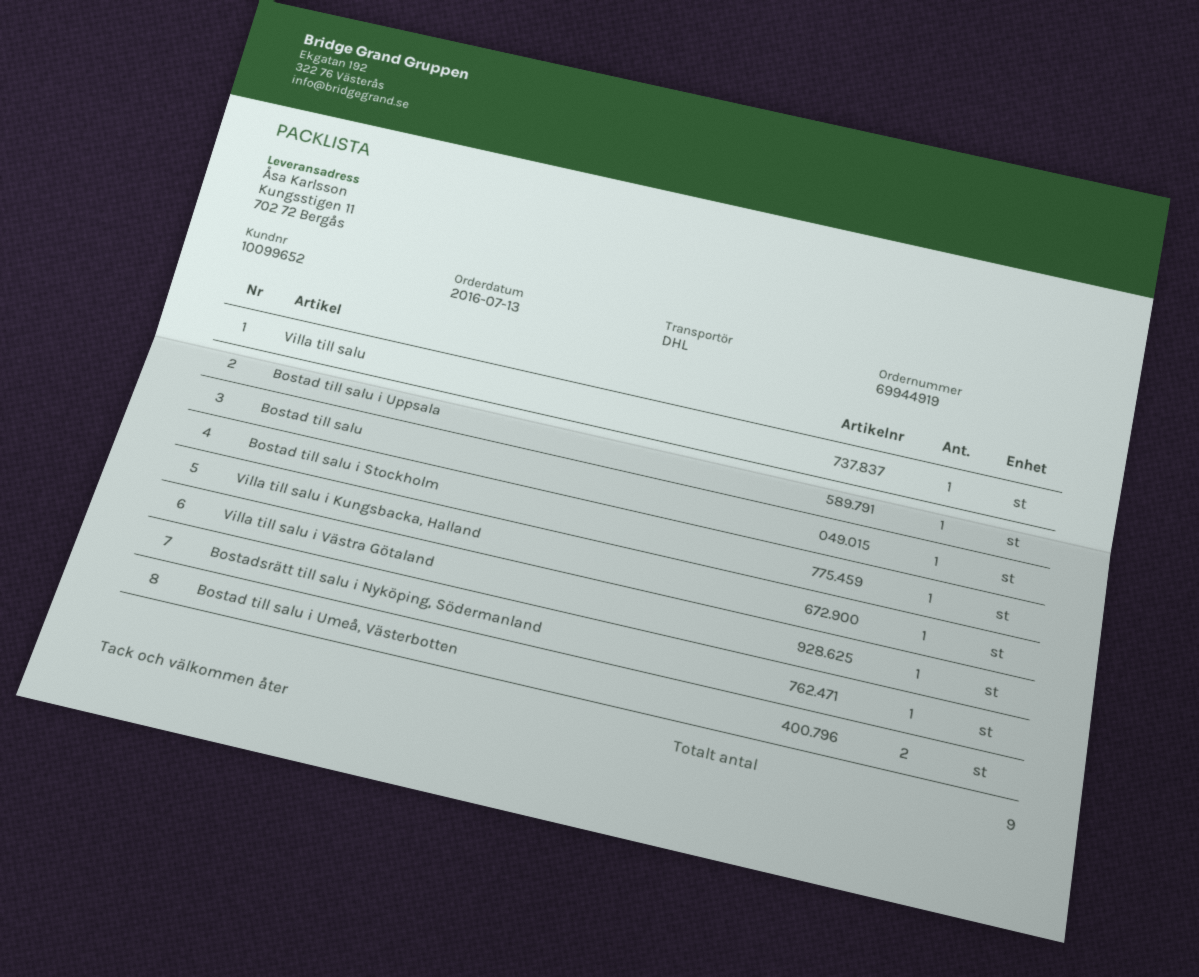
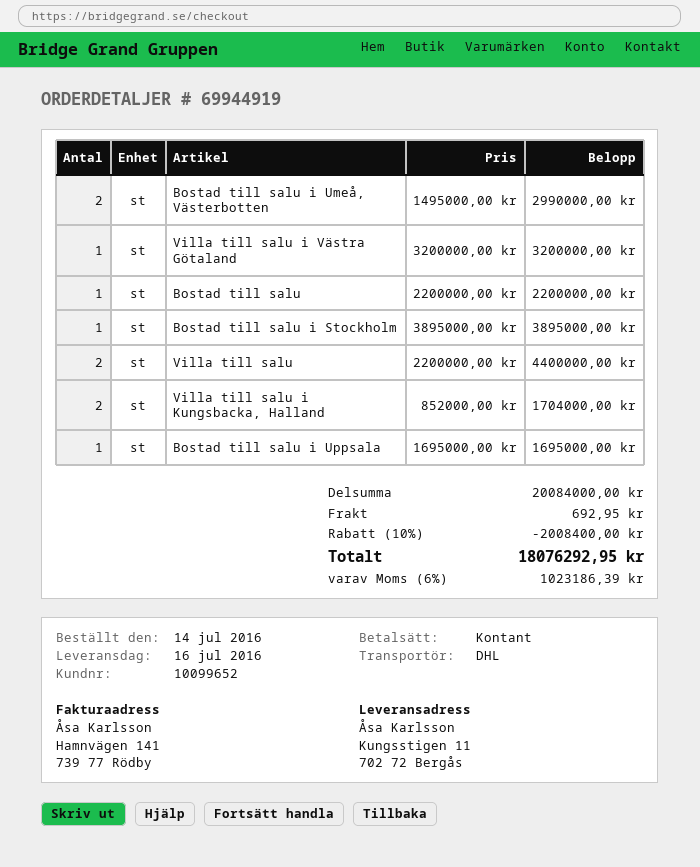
order date: 2016-07-13 -> 2016-07-14
Villa till salu: 1 -> 2
Villa till salu i Kungsbacka, Halland: 1 -> 2
Bostadsrätt till salu i Nyköping, Södermanland: 1 -> none

